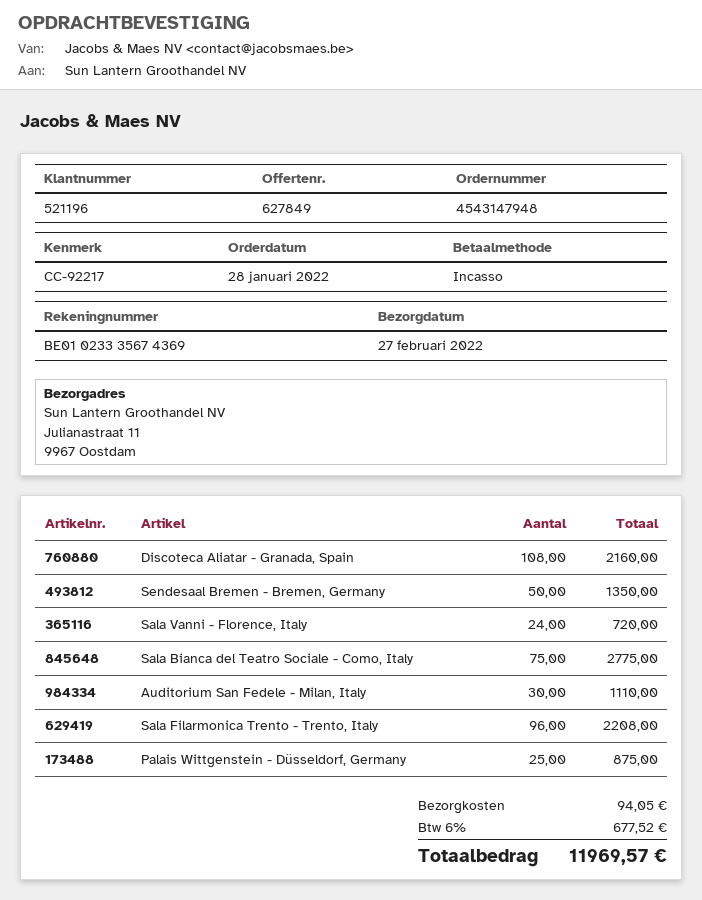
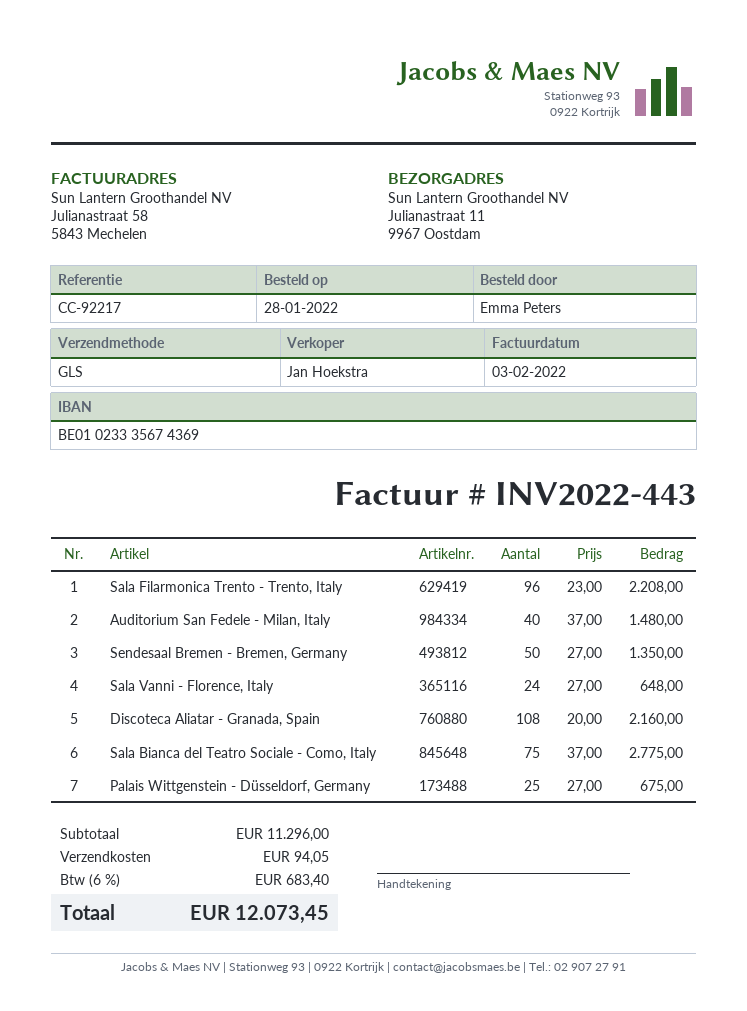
Sala Vanni - Florence, Italy: 24 for 720.00 -> 24 for 648.00
Auditorium San Fedele - Milan, Italy: 30 for 1110.00 -> 40 for 1480.00
Palais Wittgenstein - Düsseldorf, Germany: 25 for 875.00 -> 25 for 675.00
tax: 6% = 677.52 -> 6% = 683.40
total: 11969.57 -> 12073.45

